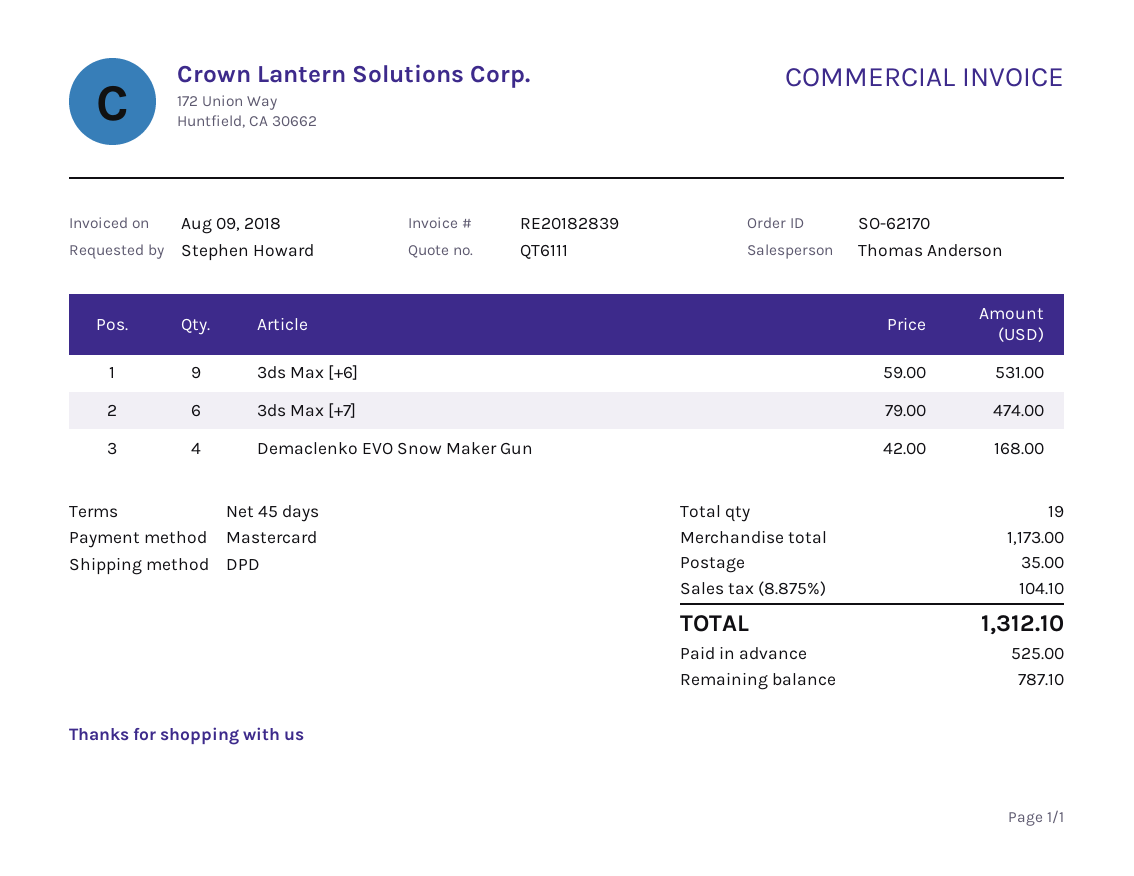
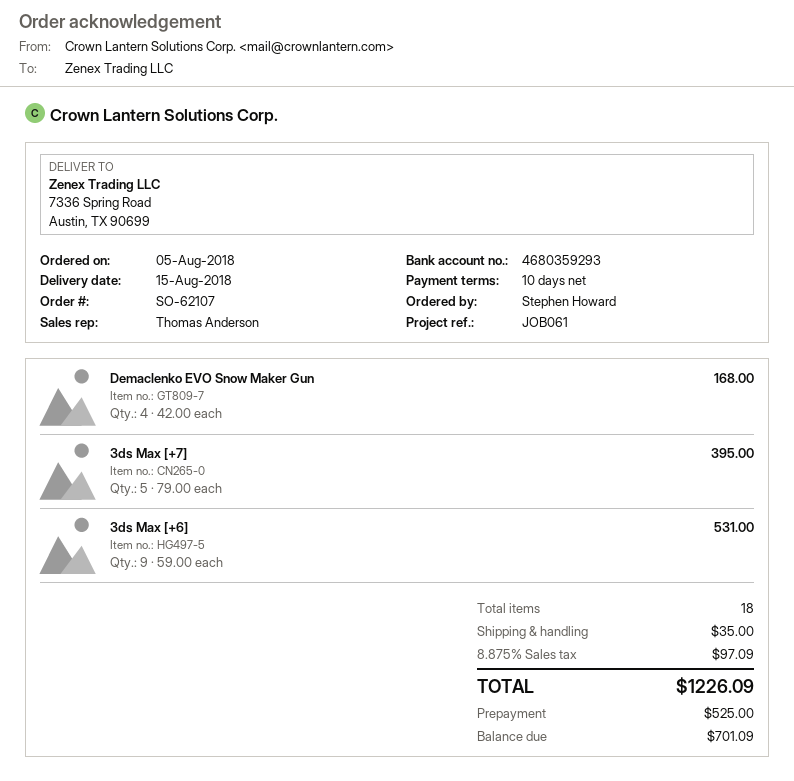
order number: SO-62170 -> SO-62107
payment terms: 45 days -> 10 days
3ds Max [+7]: 6 x 79.00 = 474.00 -> 5 x 79.00 = 395.00
total quantity: 19 -> 18
tax: 8.875% = 104.10 -> 8.875% = 97.09
total: 1312.10 -> 1226.09
balance: 787.10 -> 701.09

